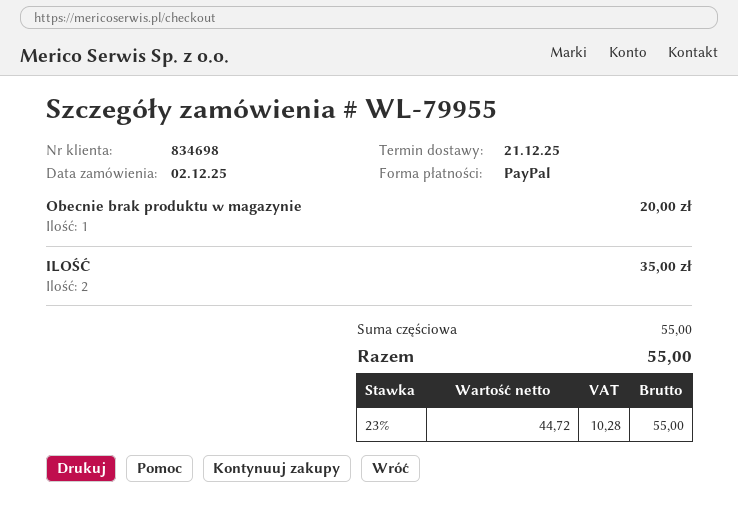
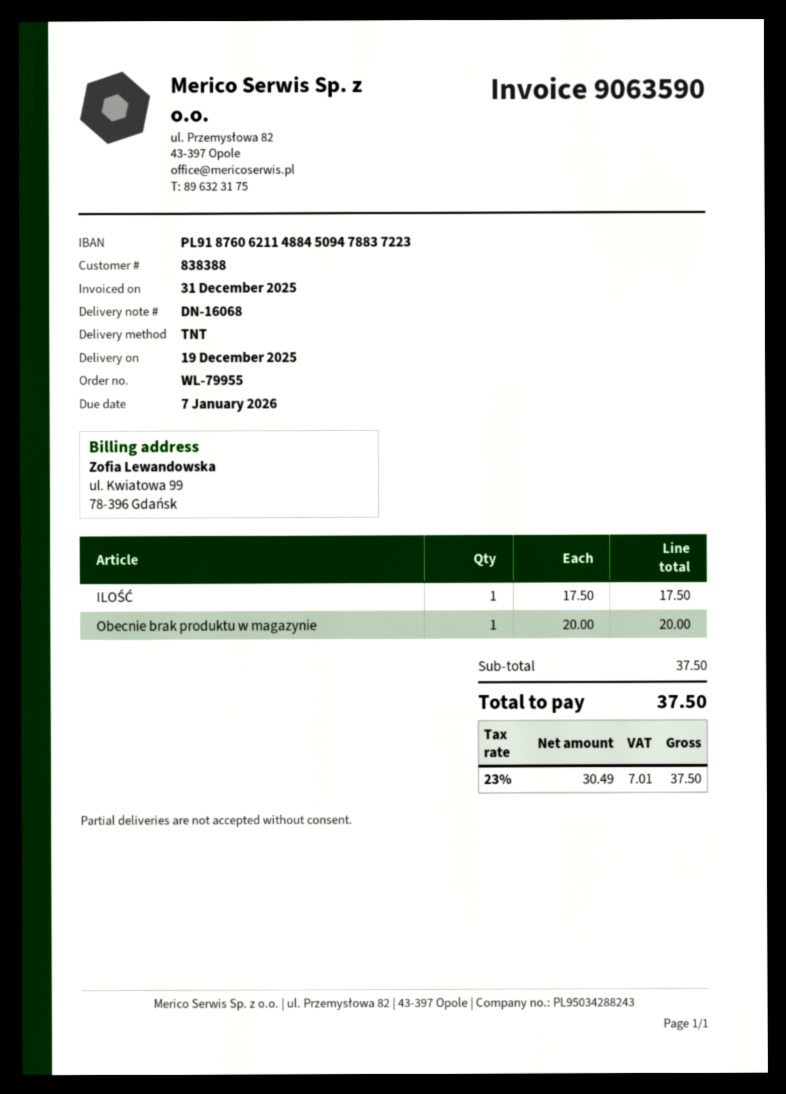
delivery date: 2025-12-21 -> 2025-12-19
customer number: 834698 -> 838388
ILOŚĆ: 2 for 35.00 -> 1 for 17.50
subtotal: 55.00 -> 37.50
net: 44.72 -> 30.49
tax: 23% = 10.28 -> 23% = 7.01
total: 55.00 -> 37.50

